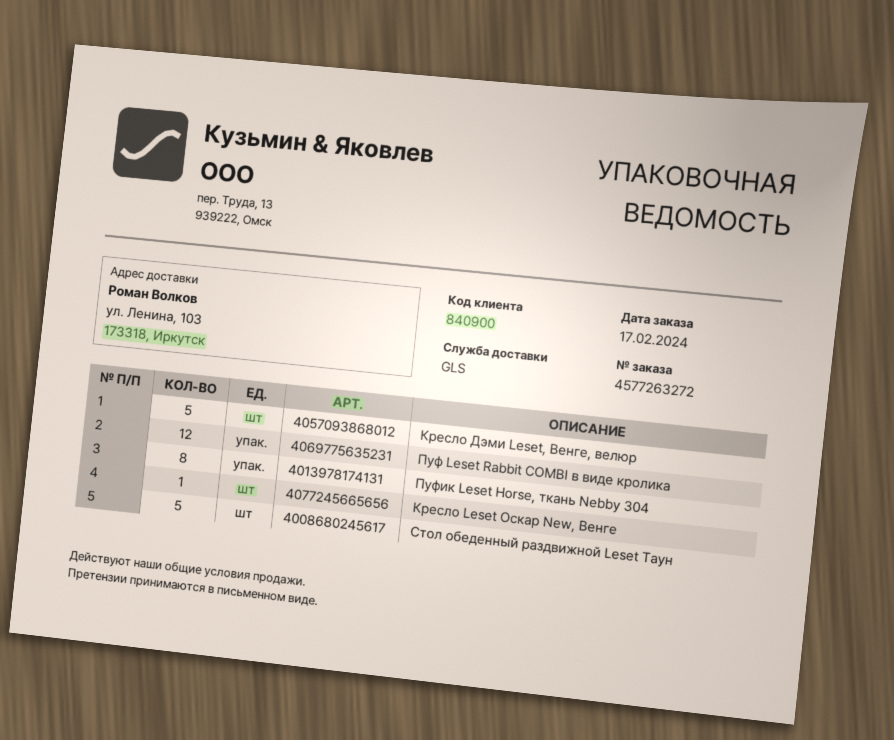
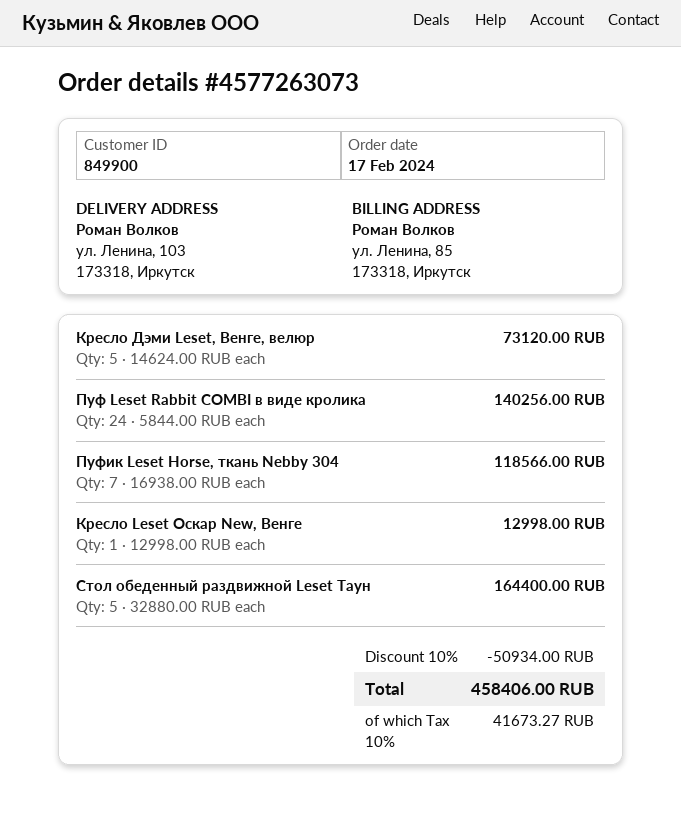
order number: 4577263272 -> 4577263073
customer number: 840900 -> 849900
Пуф Leset Rabbit COMBI в виде кролика: 12 -> 24
Пуфик Leset Horse, ткань Nebby 304: 8 -> 7

